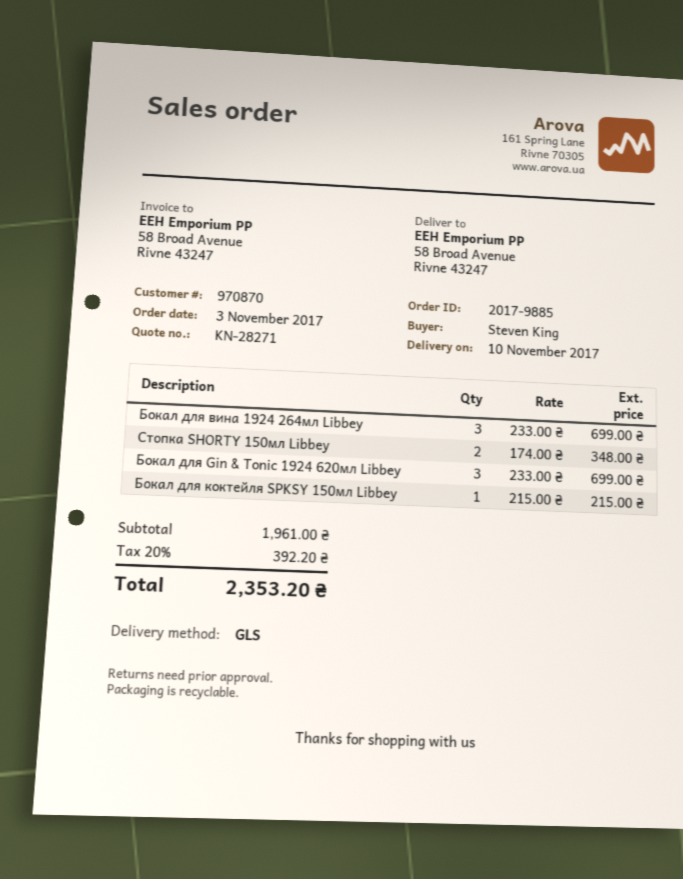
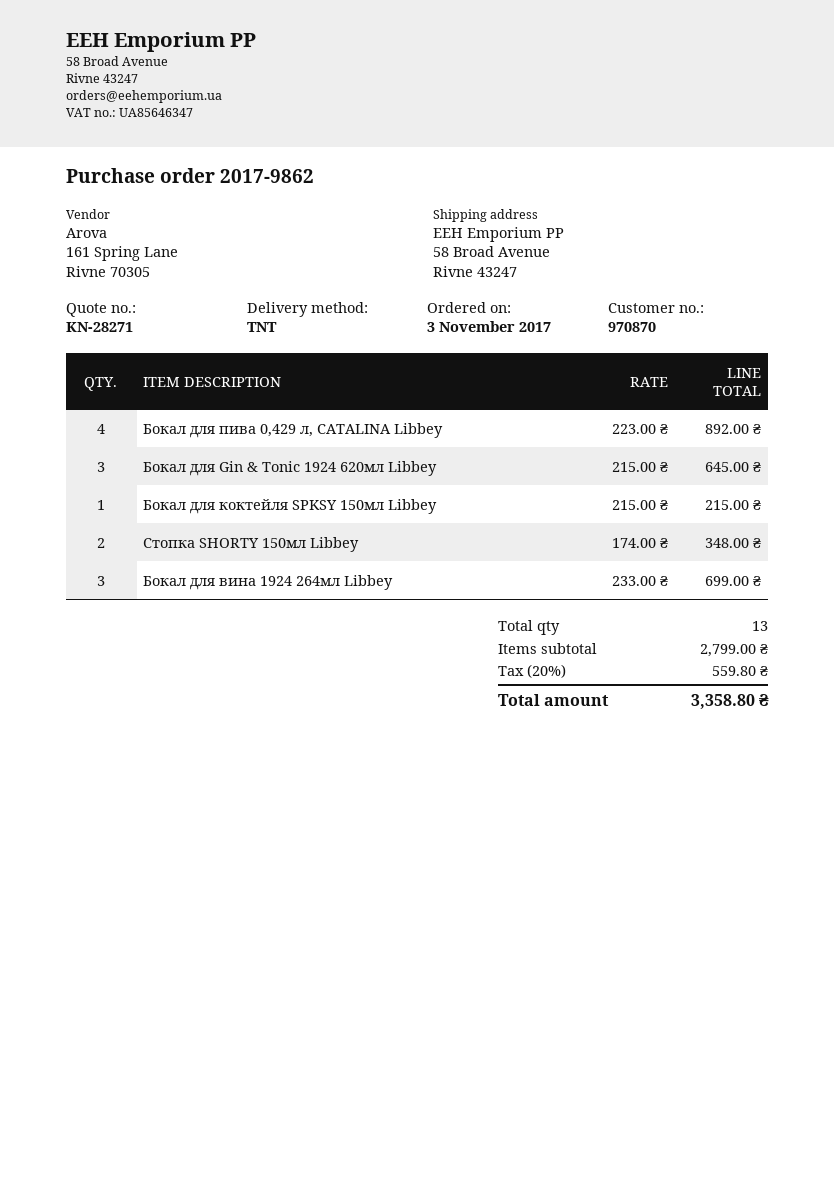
order number: 2017-9885 -> 2017-9862
shipping method: GLS -> TNT
Бокал для Gin & Tonic 1924 620мл Libbey: 3 x 233.00 = 699.00 -> 3 x 215.00 = 645.00
Бокал для пива 0,429 л, CATALINA Libbey: none -> 4 x 223.00 = 892.00
subtotal: 1961.00 -> 2799.00
tax: 20% = 392.20 -> 20% = 559.80
total: 2353.20 -> 3358.80

